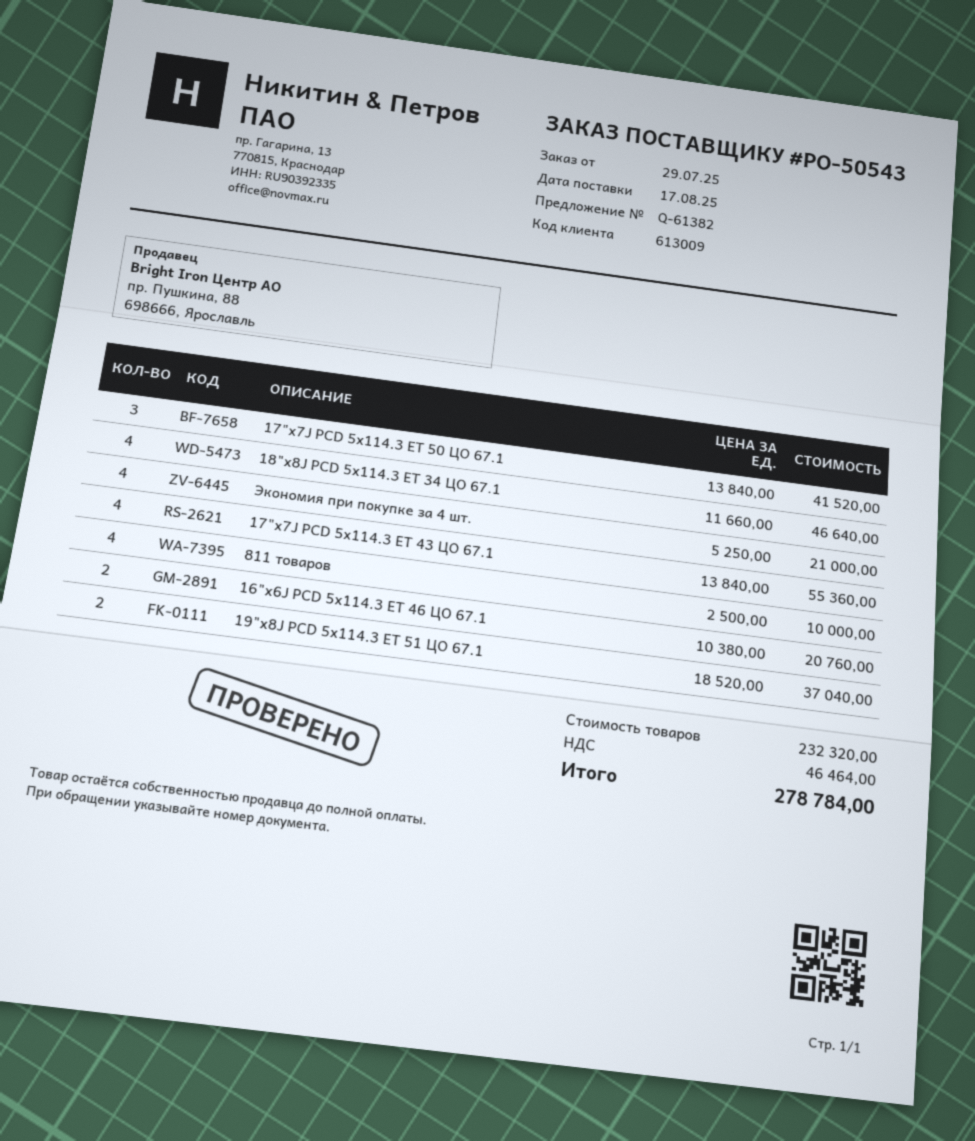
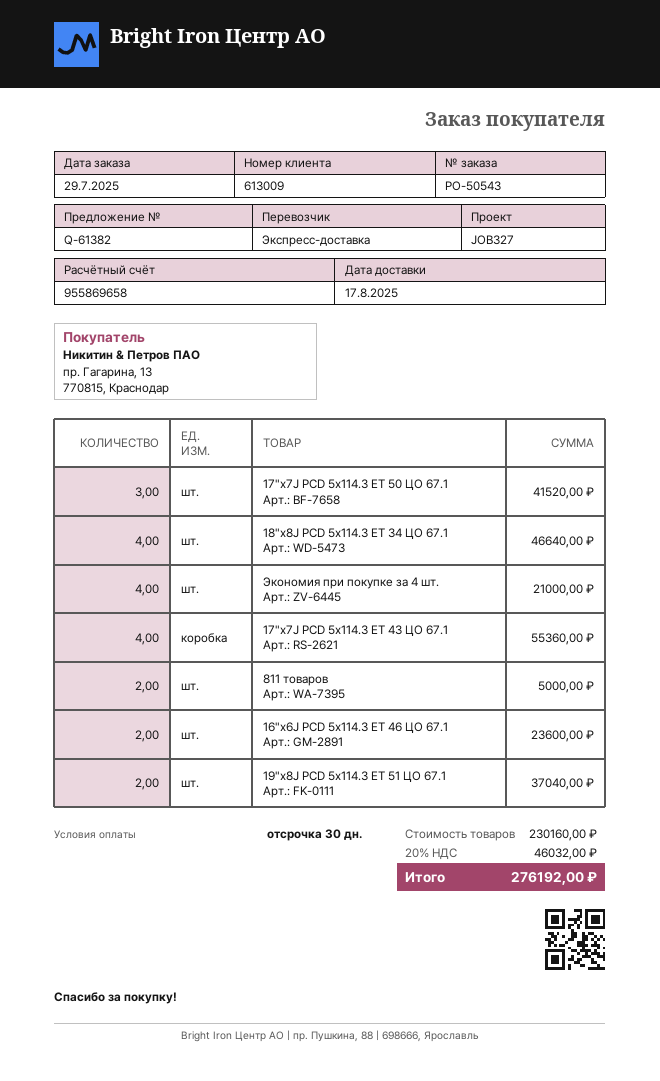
811 товаров: 4 for 10000.00 -> 2 for 5000.00
16"x6J PCD 5x114.3 ЕТ 46 ЦО 67.1: 2 for 20760.00 -> 2 for 23600.00
subtotal: 232320.00 -> 230160.00
tax: 46464.00 -> 46032.00
total: 278784.00 -> 276192.00

